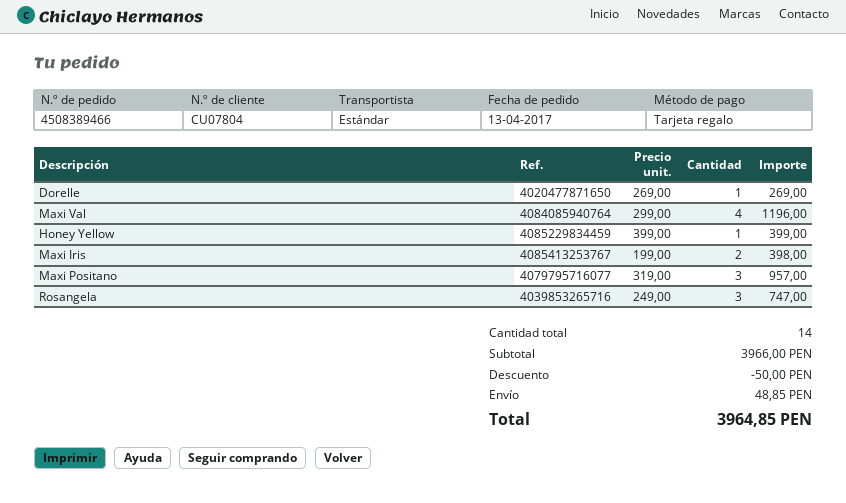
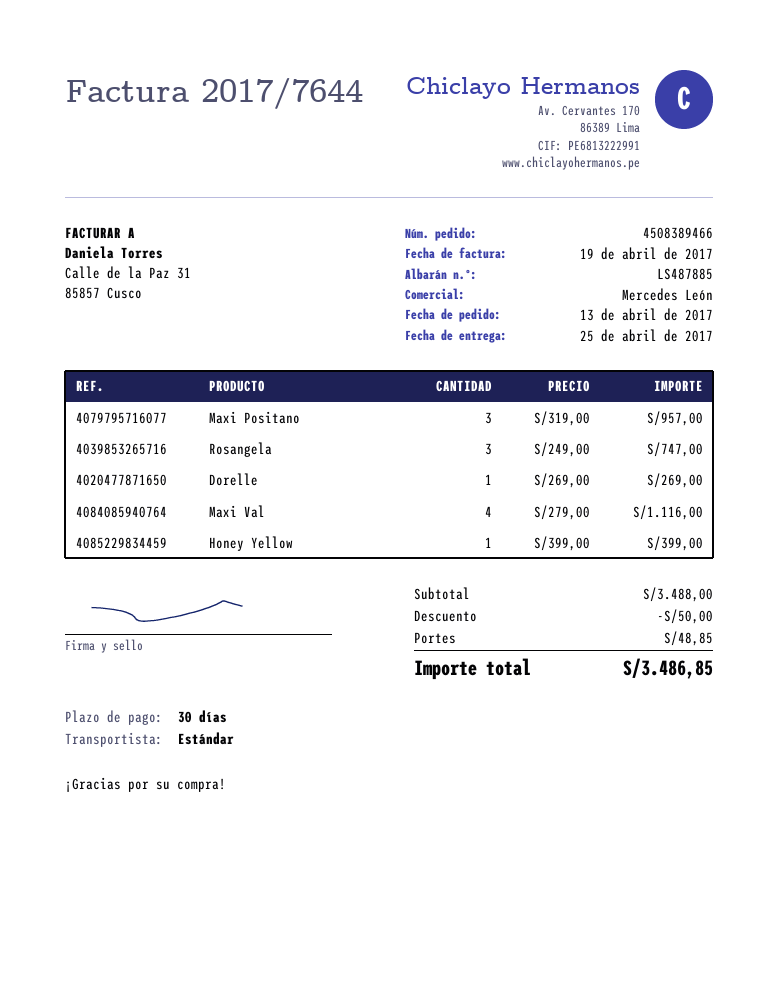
Maxi Val: 4 x 299.00 = 1196.00 -> 4 x 279.00 = 1116.00
Maxi Iris: 2 x 199.00 = 398.00 -> none
subtotal: 3966.00 -> 3488.00
total: 3964.85 -> 3486.85

